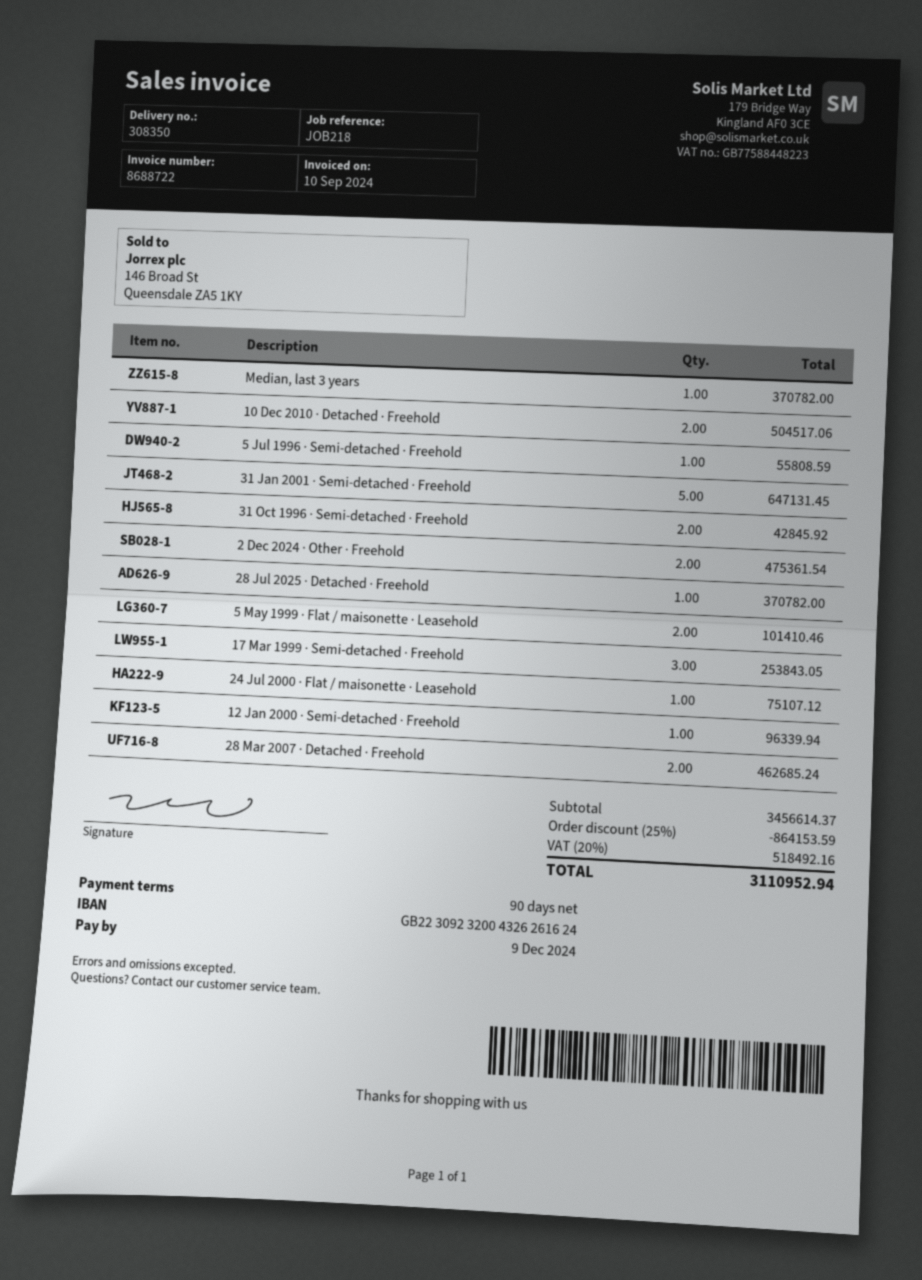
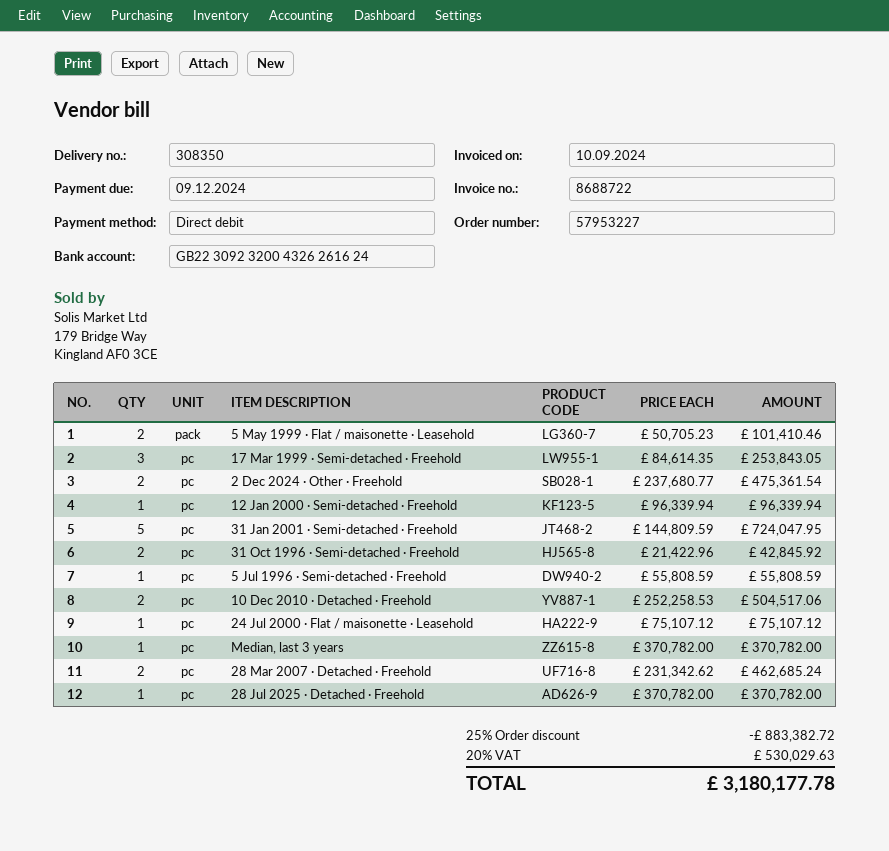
31 Jan 2001 · Semi-detached · Freehold: 5 for 647131.45 -> 5 for 724047.95
discount: 25% = 864153.59 -> 25% = 883382.72
tax: 20% = 518492.16 -> 20% = 530029.63
total: 3110952.94 -> 3180177.78

